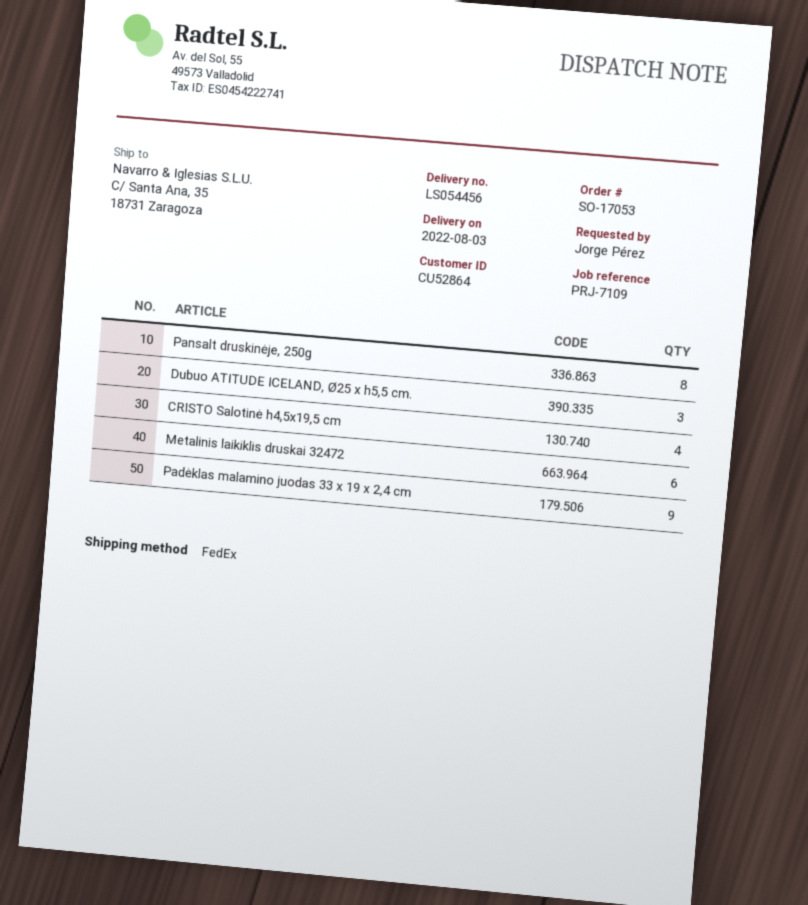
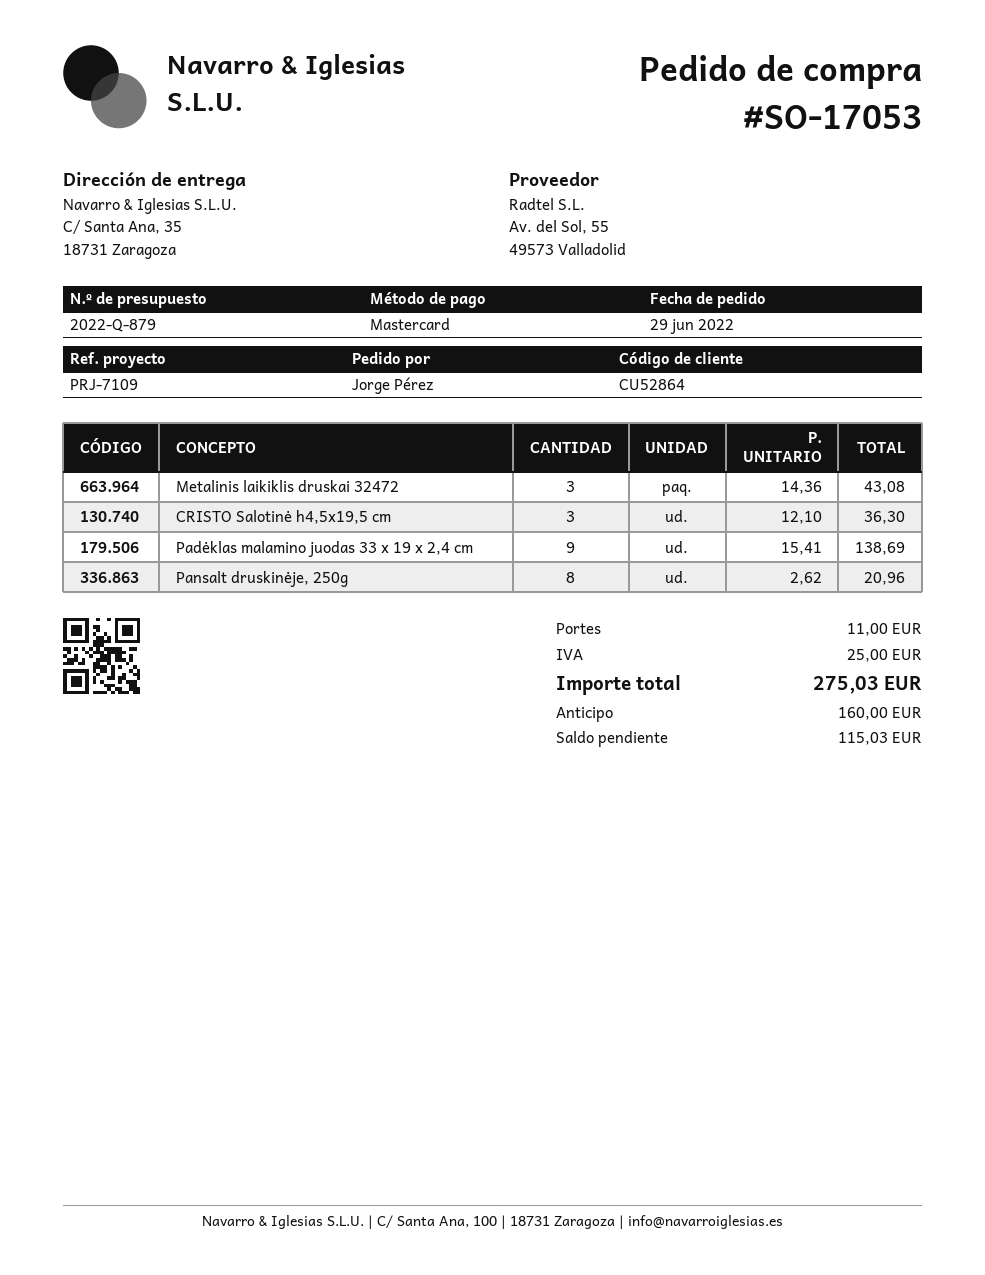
Dubuo ATITUDE ICELAND, Ø25 x h5,5 cm.: 3 -> none
CRISTO Salotinė h4,5x19,5 cm: 4 -> 3
Metalinis laikiklis druskai 32472: 6 -> 3

